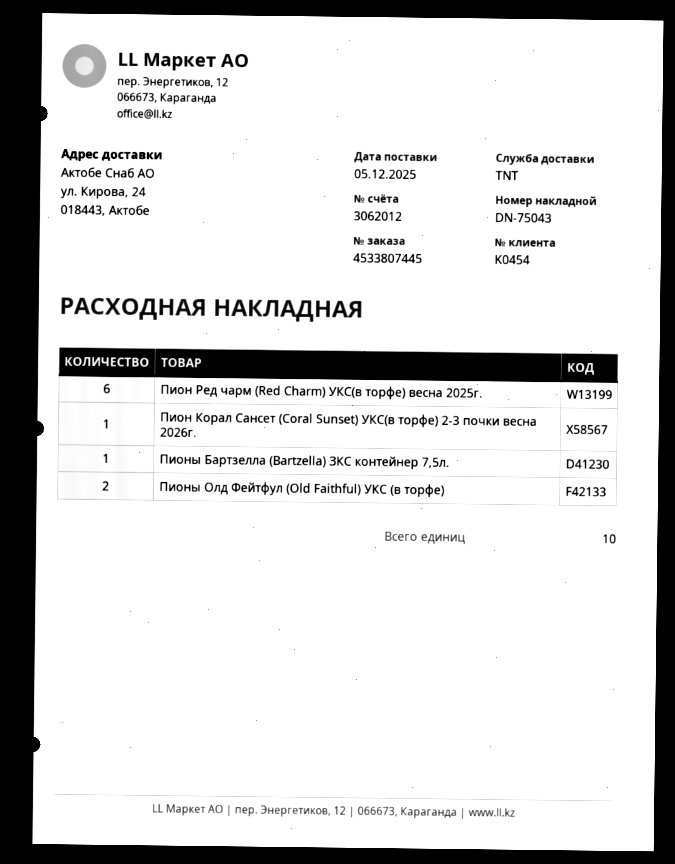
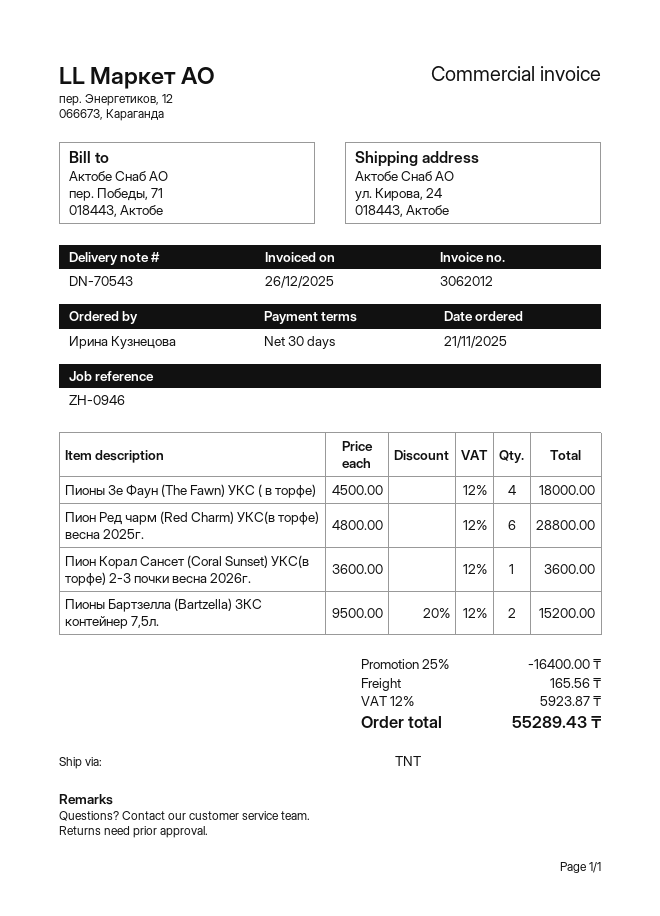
delivery note number: DN-75043 -> DN-70543
Пионы Бартзелла (Bartzella) ЗКС контейнер 7,5л.: 1 -> 2
Пионы Олд Фейтфул (Old Faithful) УКС (в торфе): 2 -> none
Пионы Зе Фаун (The Fawn) УКС ( в торфе): none -> 4

